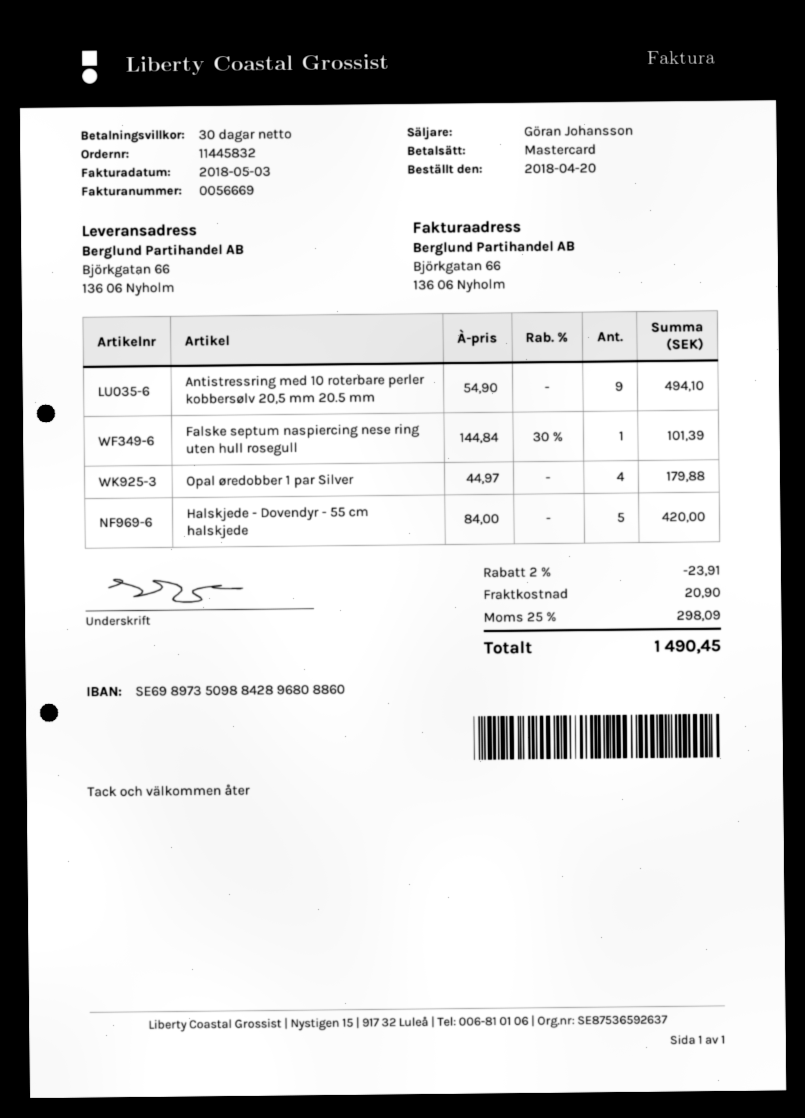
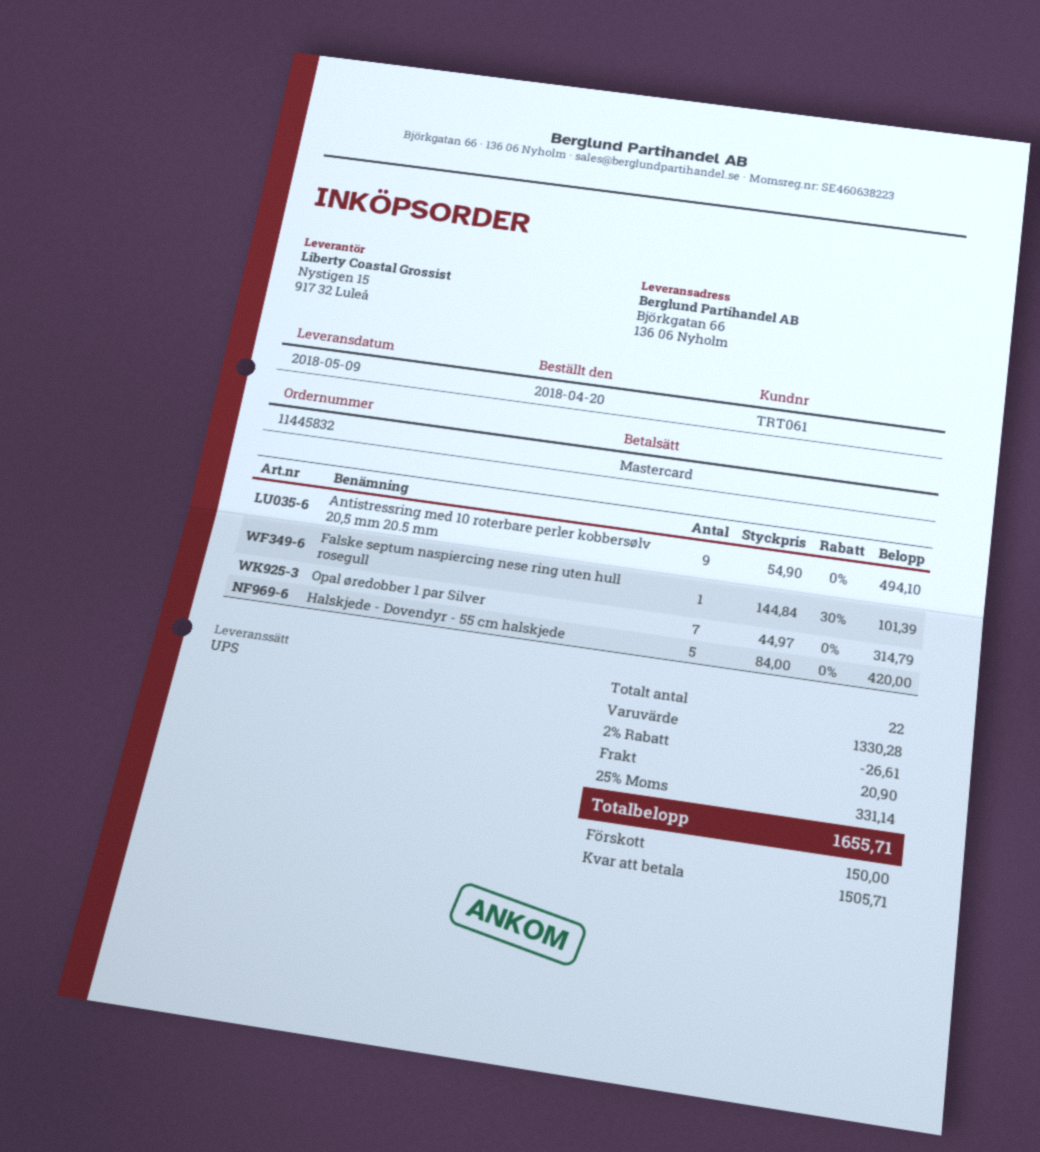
Opal øredobber 1 par Silver: 4 x 44.97 = 179.88 -> 7 x 44.97 = 314.79
discount: 2% = 23.91 -> 2% = 26.61
tax: 25% = 298.09 -> 25% = 331.14
total: 1490.45 -> 1655.71

